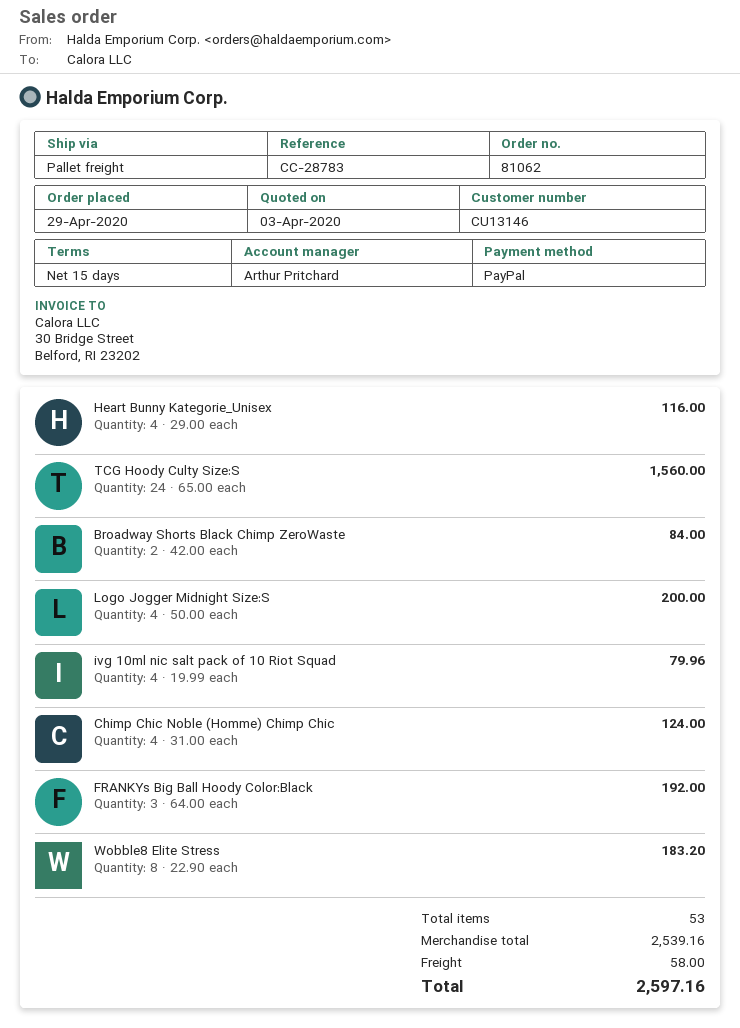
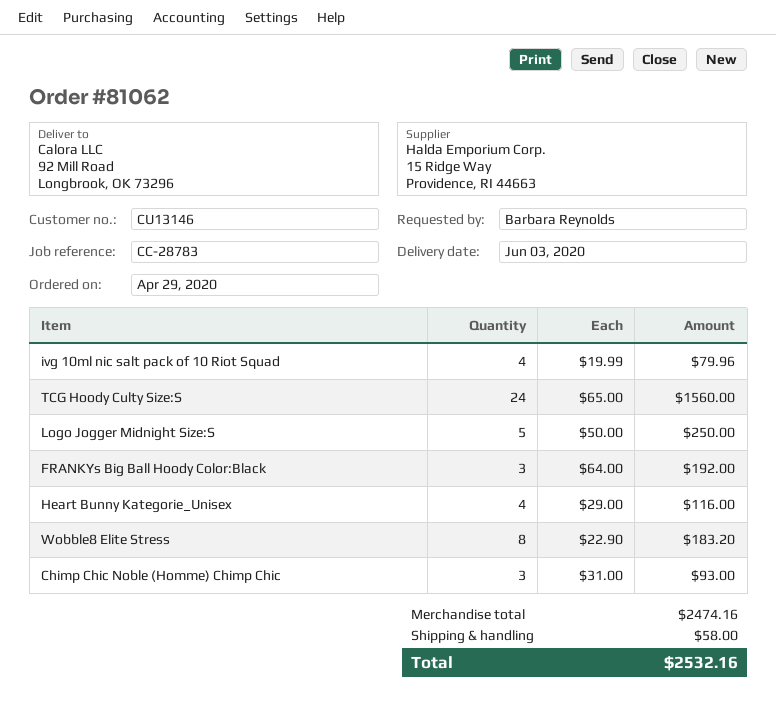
Broadway Shorts Black Chimp ZeroWaste: 2 x 42.00 = 84.00 -> none
Logo Jogger Midnight Size:S: 4 x 50.00 = 200.00 -> 5 x 50.00 = 250.00
Chimp Chic Noble (Homme) Chimp Chic: 4 x 31.00 = 124.00 -> 3 x 31.00 = 93.00
subtotal: 2539.16 -> 2474.16
total: 2597.16 -> 2532.16

